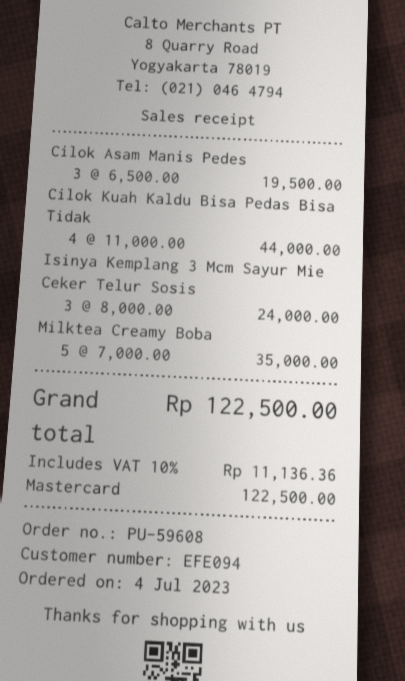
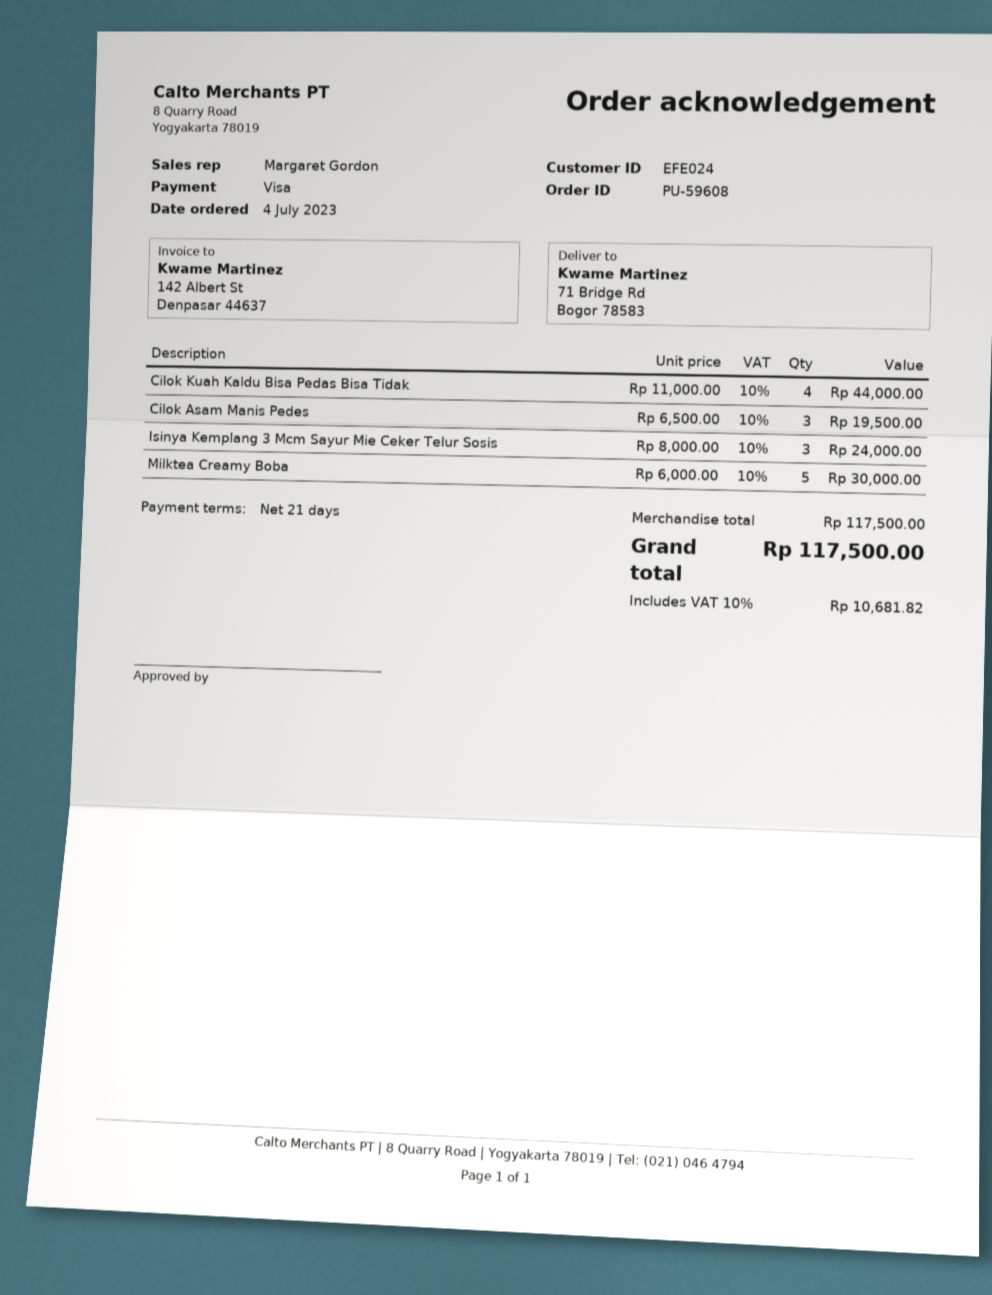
customer number: EFE094 -> EFE024
payment method: Mastercard -> Visa
Milktea Creamy Boba: 5 x 7000.00 = 35000.00 -> 5 x 6000.00 = 30000.00
tax: 10% = 11136.36 -> 10% = 10681.82
total: 122500.00 -> 117500.00

